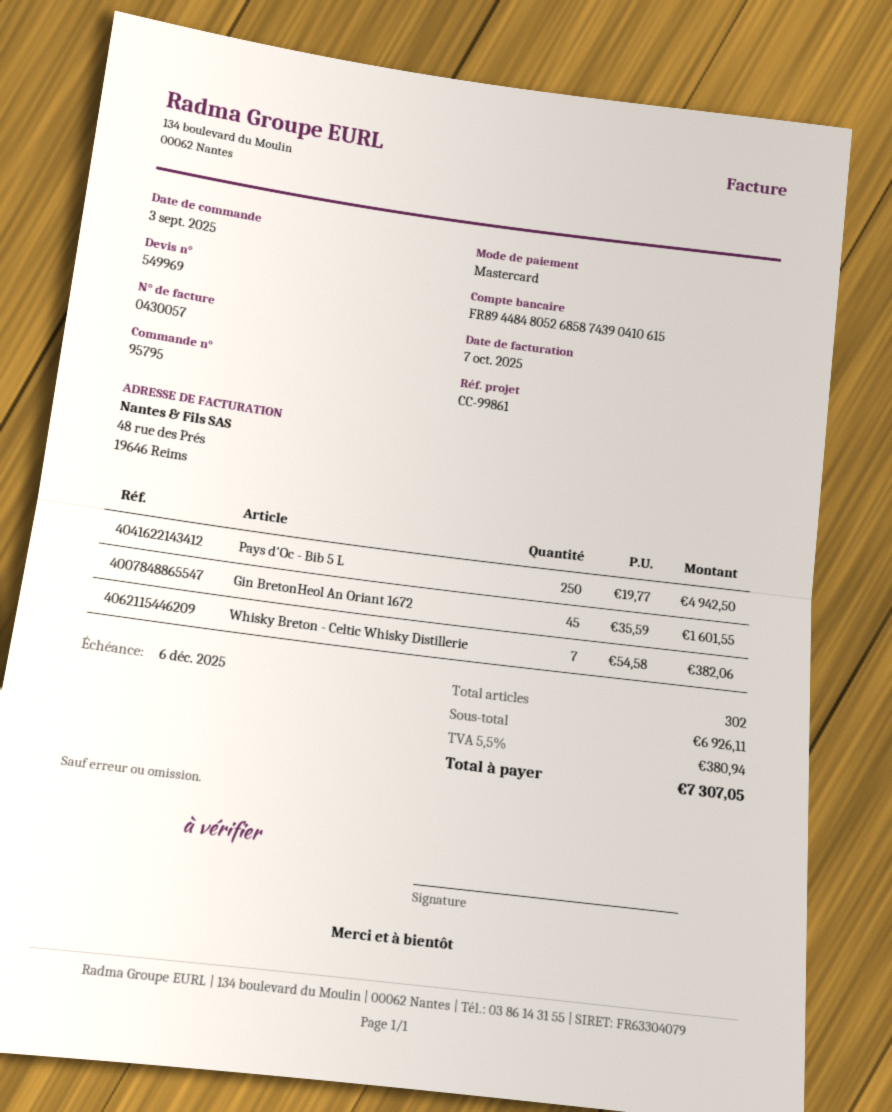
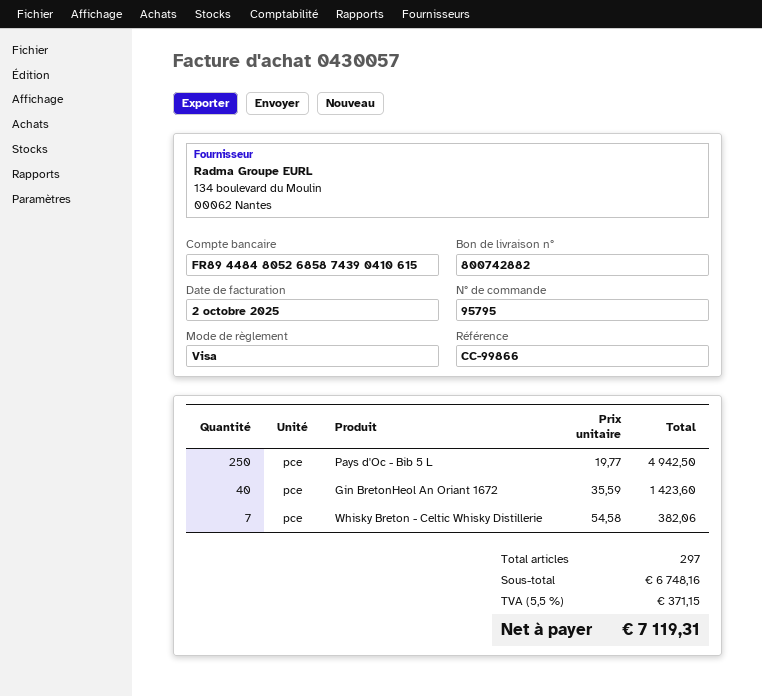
invoice date: 2025-10-07 -> 2025-10-02
reference: CC-99861 -> CC-99866
payment method: Mastercard -> Visa
Gin BretonHeol An Oriant 1672: 45 x 35.59 = 1601.55 -> 40 x 35.59 = 1423.60
total quantity: 302 -> 297
subtotal: 6926.11 -> 6748.16
tax: 5.5% = 380.94 -> 5.5% = 371.15
total: 7307.05 -> 7119.31

